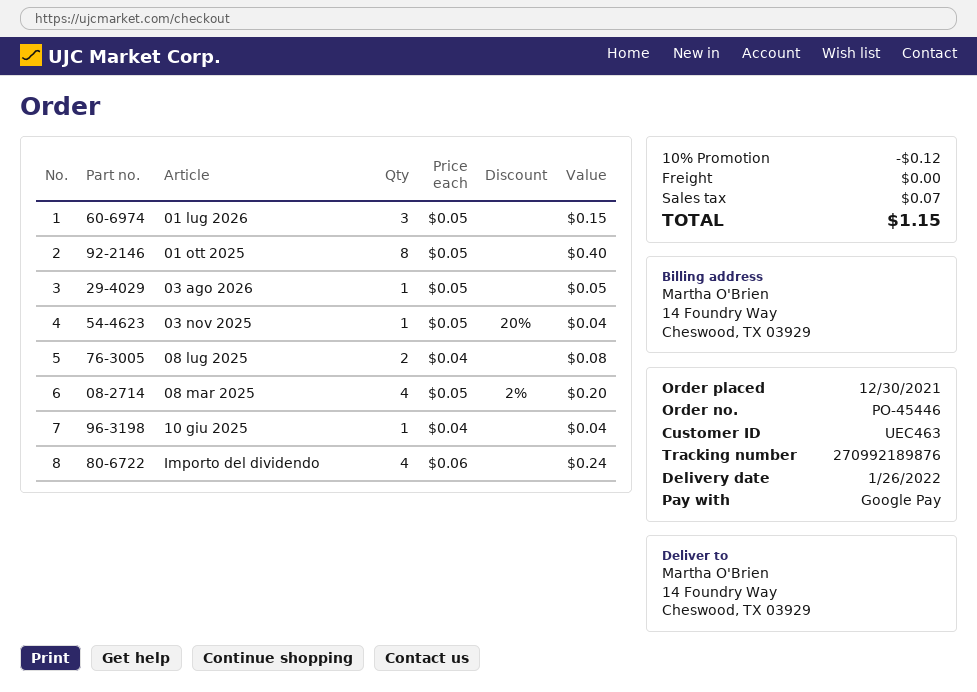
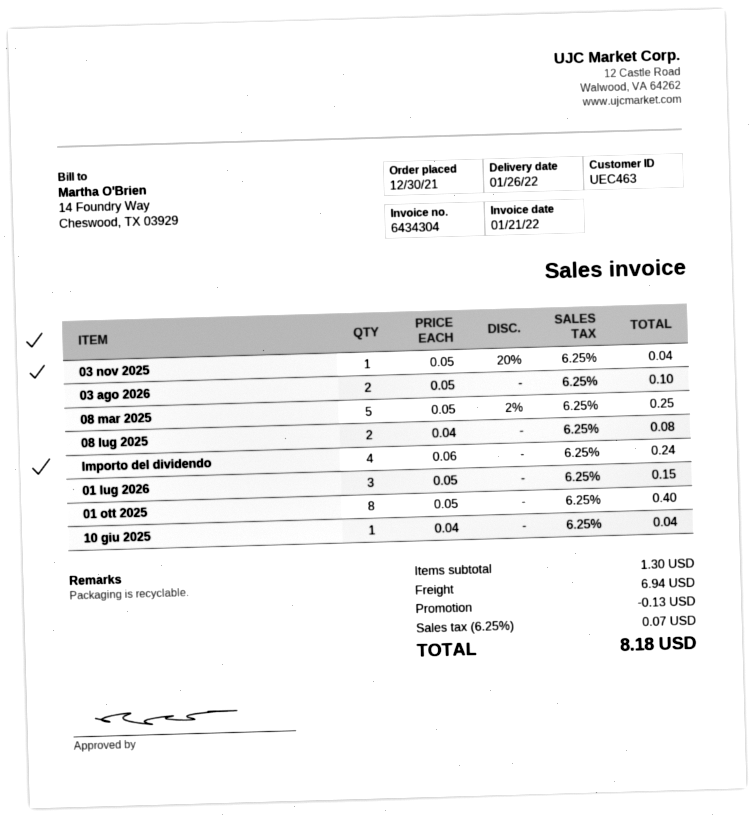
03 ago 2026: 1 x 0.05 = 0.05 -> 2 x 0.05 = 0.10
08 mar 2025: 4 x 0.05 - 2% = 0.20 -> 5 x 0.05 - 2% = 0.25
discount: 0.12 -> 0.13
shipping: 0.00 -> 6.94
total: 1.15 -> 8.18

